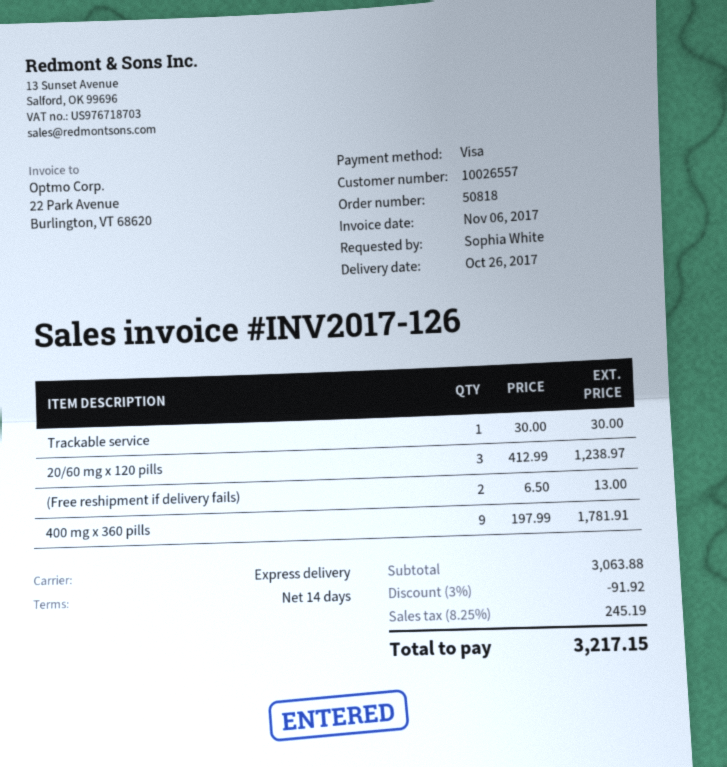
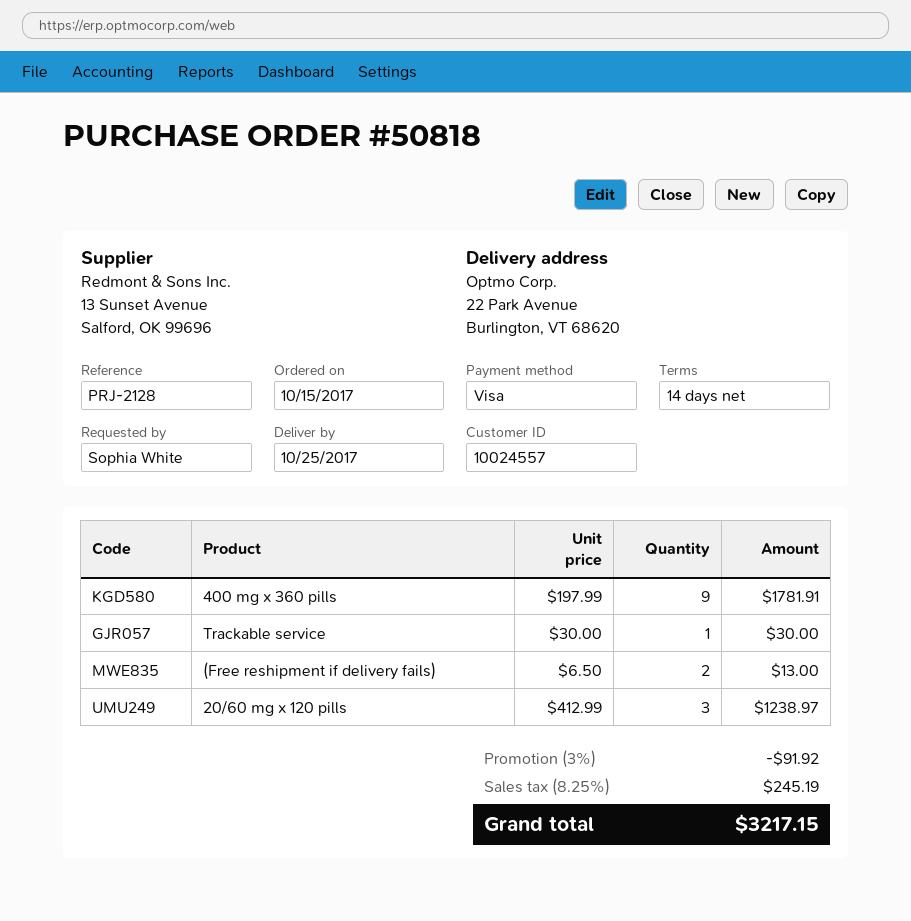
delivery date: 2017-10-26 -> 2017-10-25
customer number: 10026557 -> 10024557

